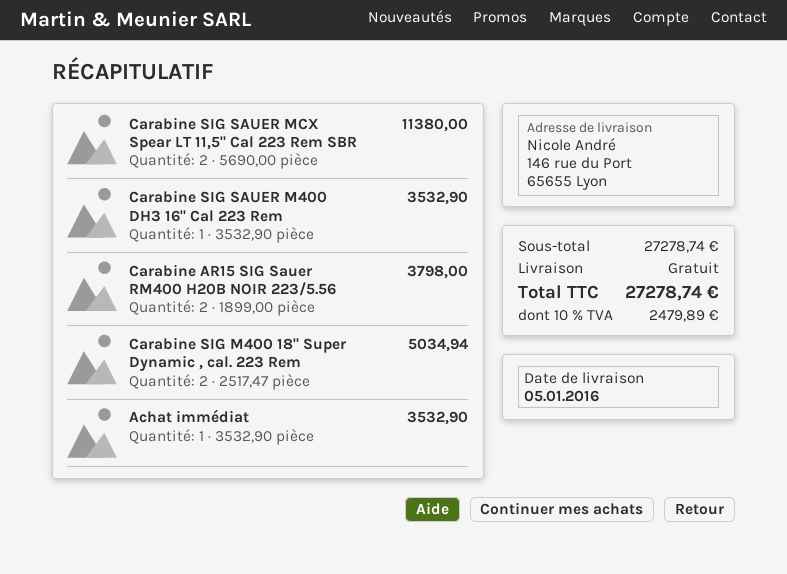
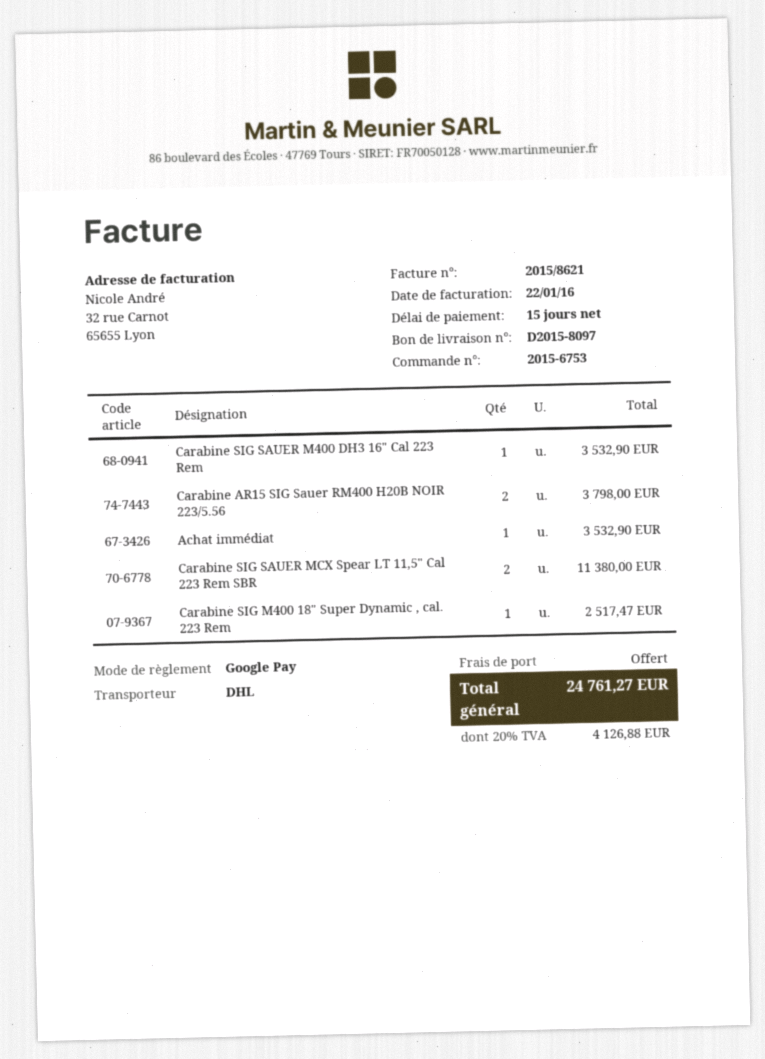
Carabine SIG M400 18" Super Dynamic , cal. 223 Rem: 2 for 5034.94 -> 1 for 2517.47
tax: 10% = 2479.89 -> 20% = 4126.88
total: 27278.74 -> 24761.27

